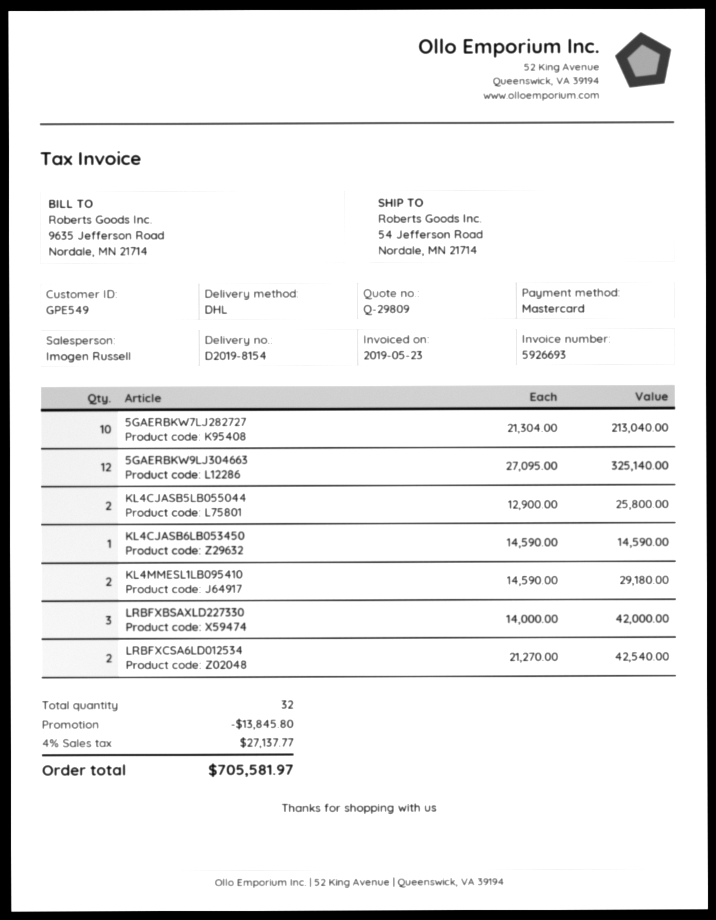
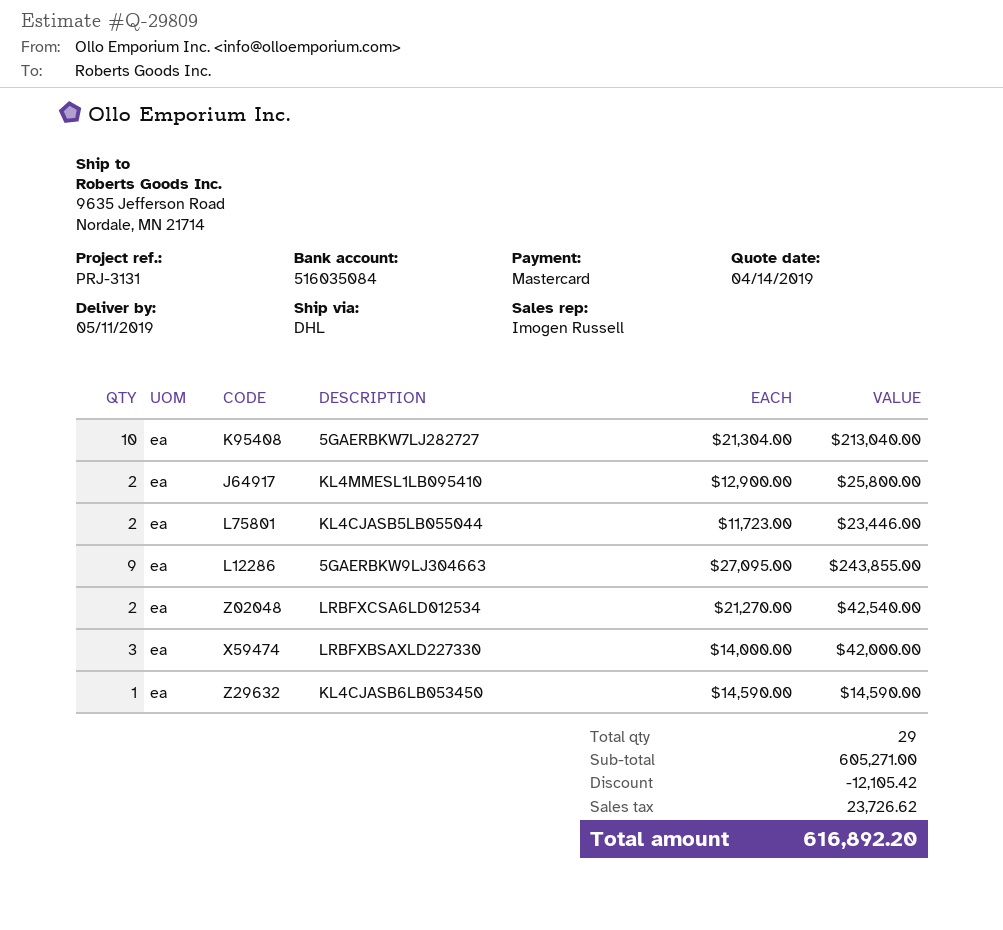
ship to: 54 Jefferson Road, Nordale, MN 21714 -> 9635 Jefferson Road, Nordale, MN 21714
5GAERBKW9LJ304663: 12 x 27095.00 = 325140.00 -> 9 x 27095.00 = 243855.00
KL4CJASB5LB055044: 2 x 12900.00 = 25800.00 -> 2 x 11723.00 = 23446.00
KL4MMESL1LB095410: 2 x 14590.00 = 29180.00 -> 2 x 12900.00 = 25800.00
total quantity: 32 -> 29
discount: 13845.80 -> 12105.42
tax: 27137.77 -> 23726.62
total: 705581.97 -> 616892.20

